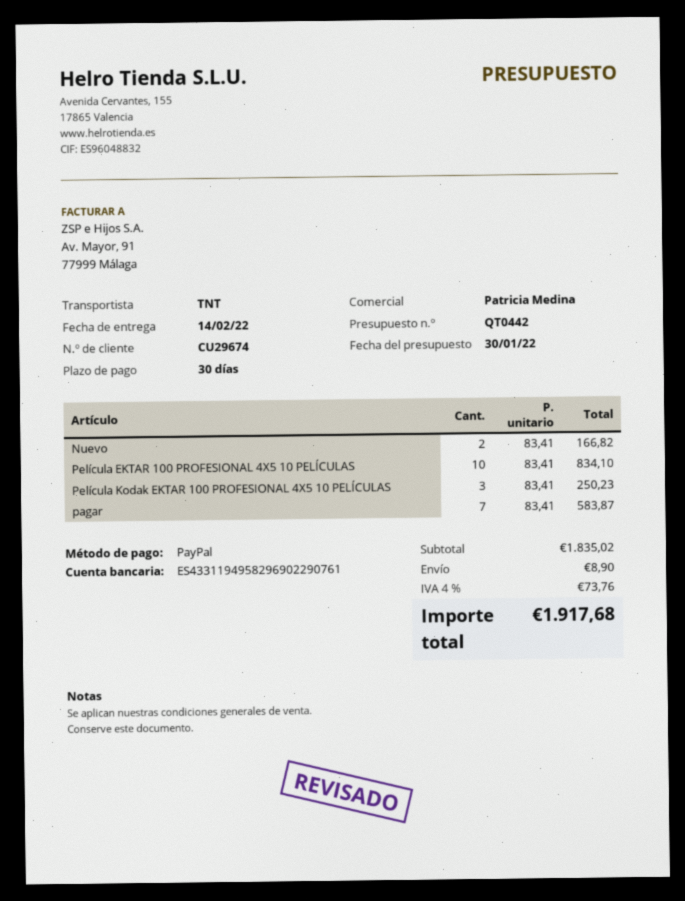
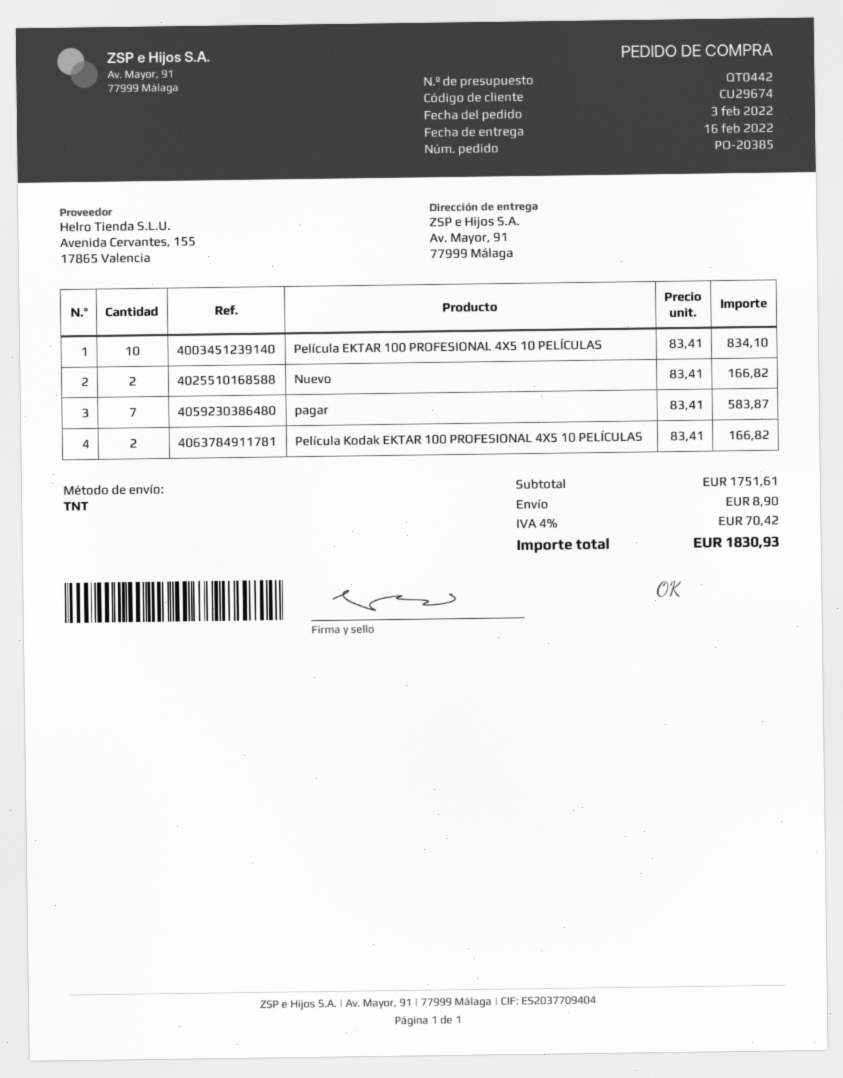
delivery date: 2022-02-14 -> 2022-02-16
Película Kodak EKTAR 100 PROFESIONAL 4X5 10 PELÍCULAS: 3 x 83.41 = 250.23 -> 2 x 83.41 = 166.82
subtotal: 1835.02 -> 1751.61
tax: 4% = 73.76 -> 4% = 70.42
total: 1917.68 -> 1830.93

